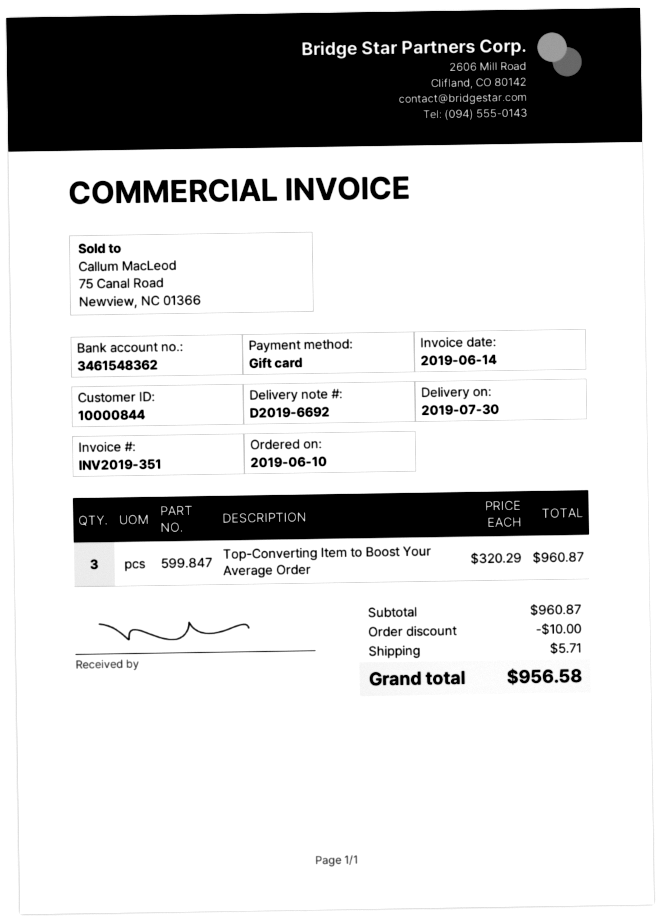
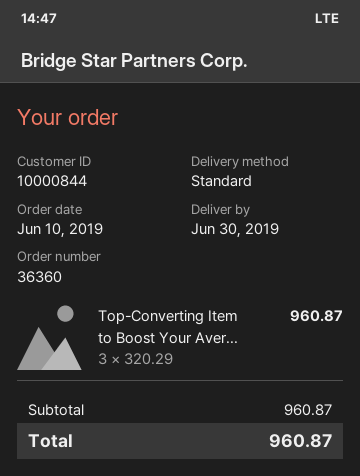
delivery date: 2019-07-30 -> 2019-06-30
discount: 10.00 -> none
shipping: 5.71 -> none
total: 956.58 -> 960.87

